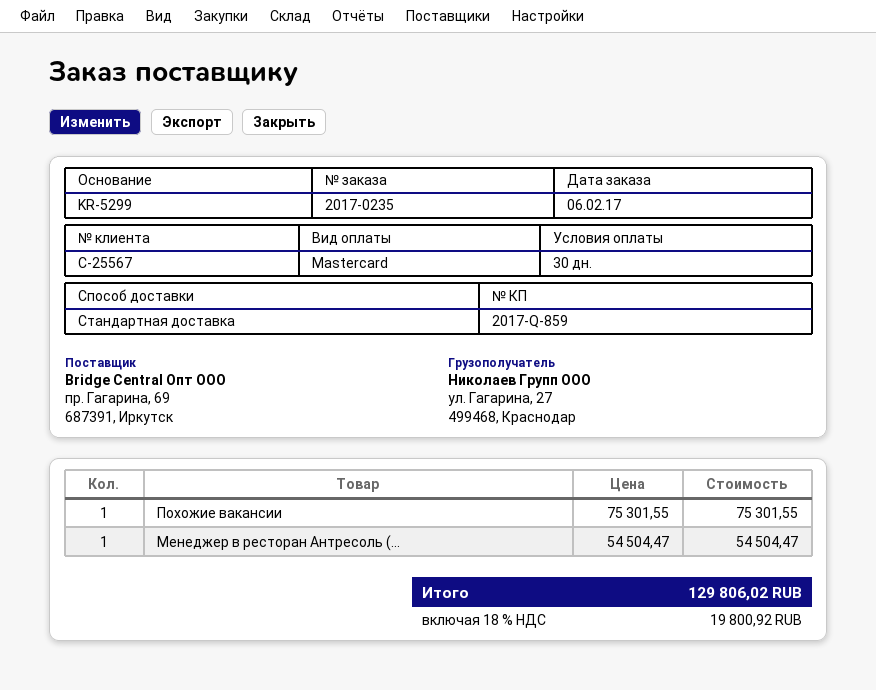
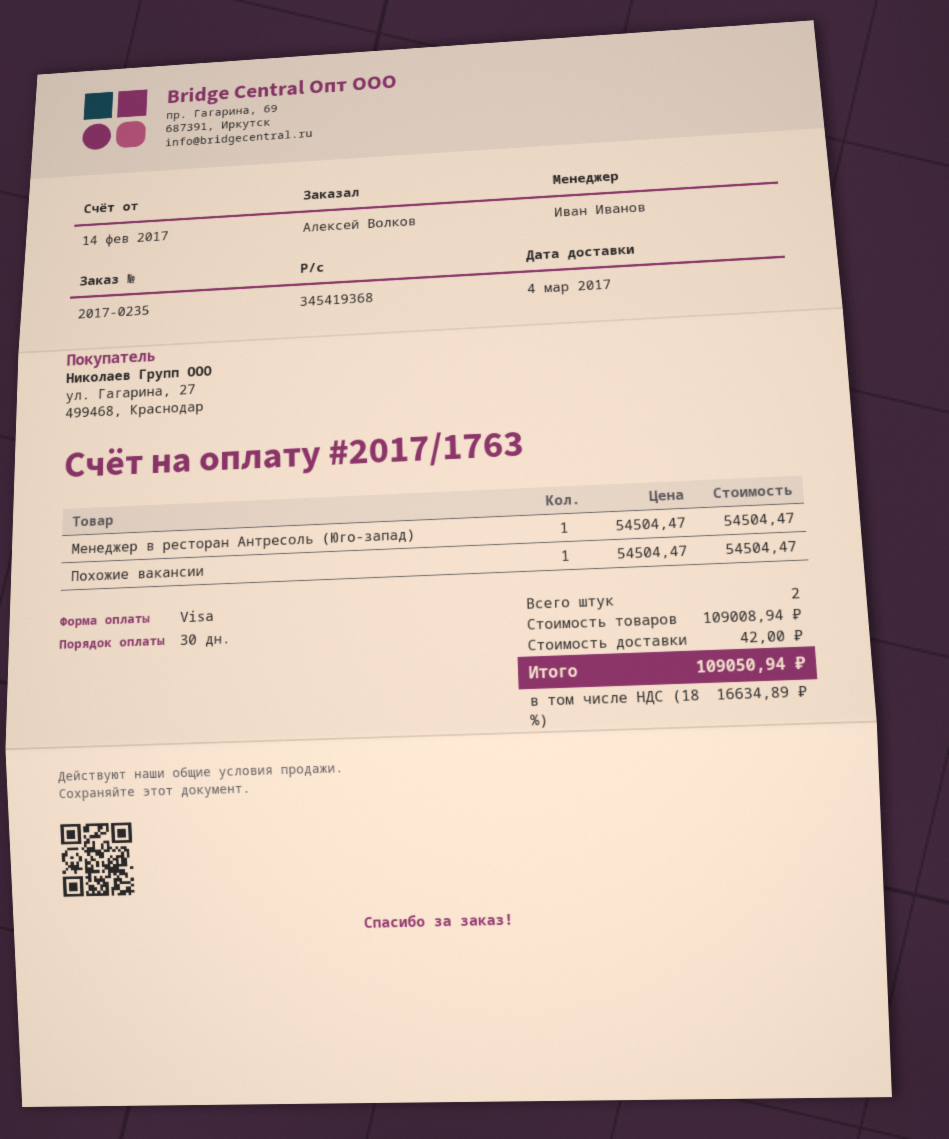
payment method: Mastercard -> Visa
Похожие вакансии: 1 x 75301.55 = 75301.55 -> 1 x 54504.47 = 54504.47
shipping: none -> 42.00
tax: 18% = 19800.92 -> 18% = 16634.89
total: 129806.02 -> 109050.94

